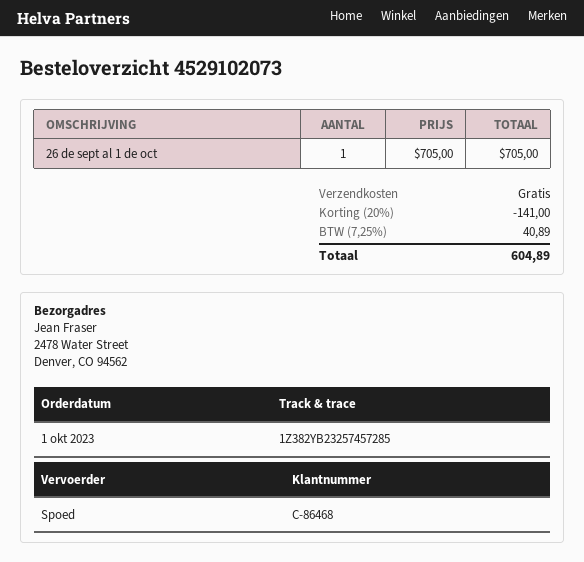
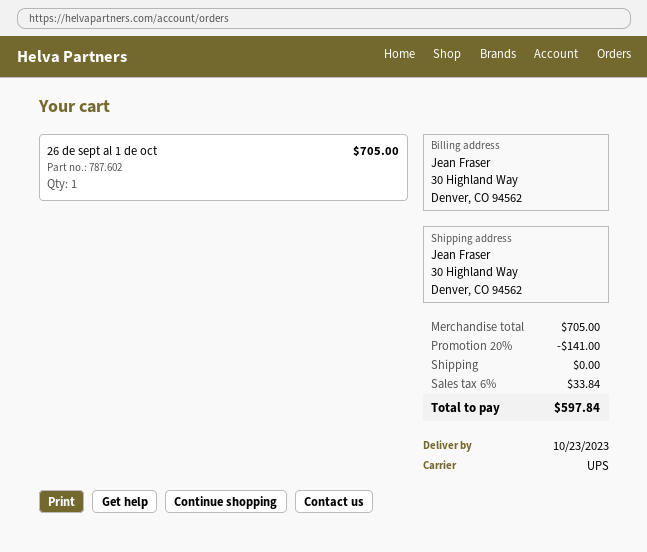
shipping method: express -> UPS
ship to: 2478 Water Street, Denver, CO 94562 -> 30 Highland Way, Denver, CO 94562
tax: 7.25% = 40.89 -> 6% = 33.84
total: 604.89 -> 597.84

